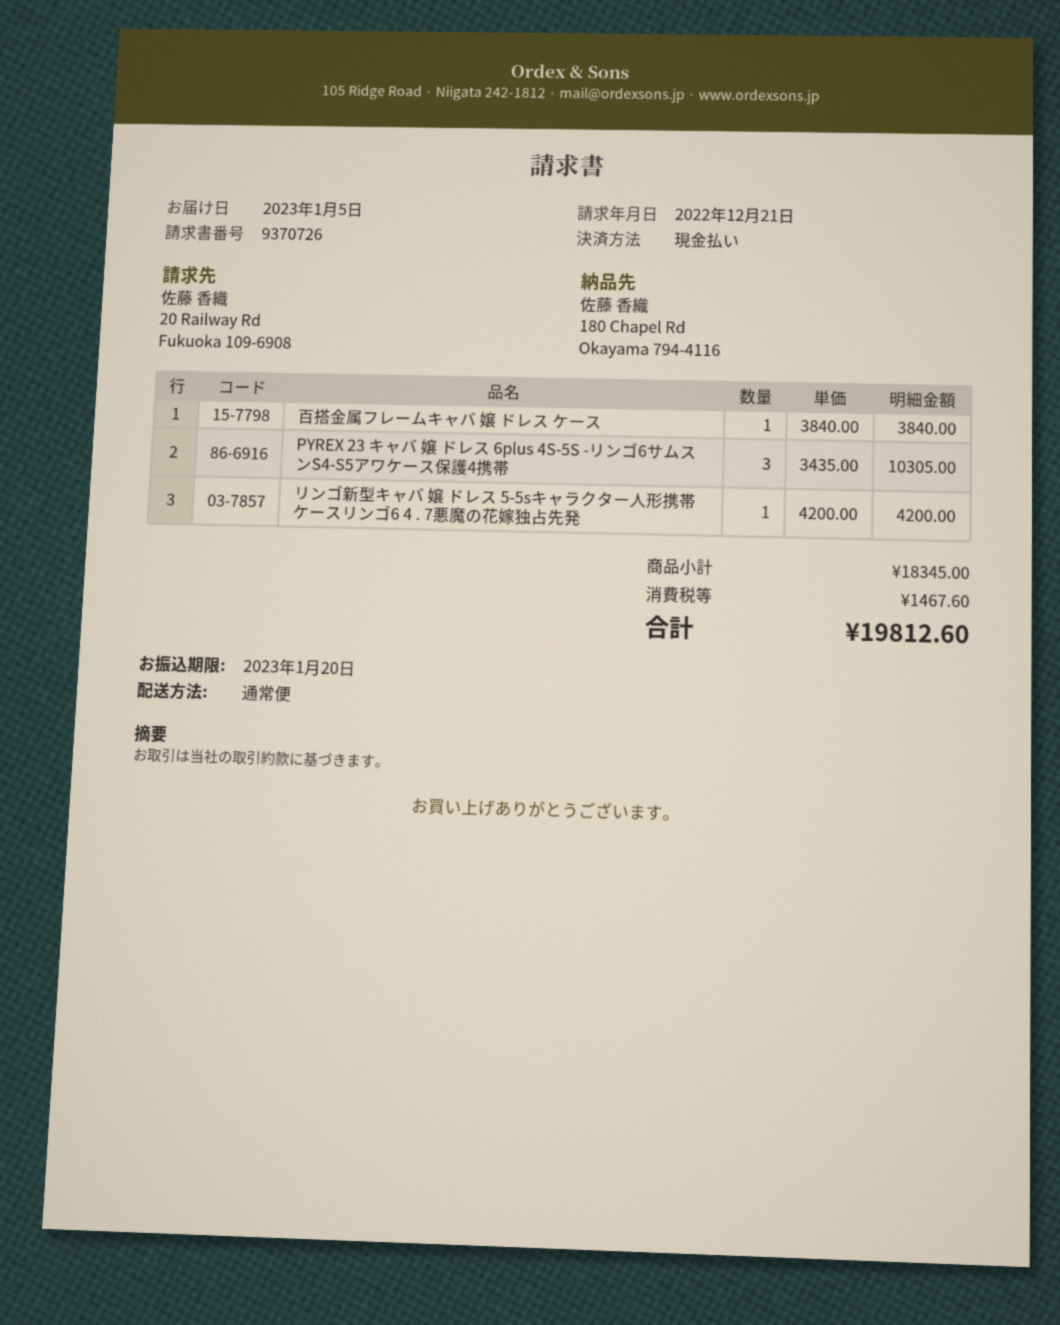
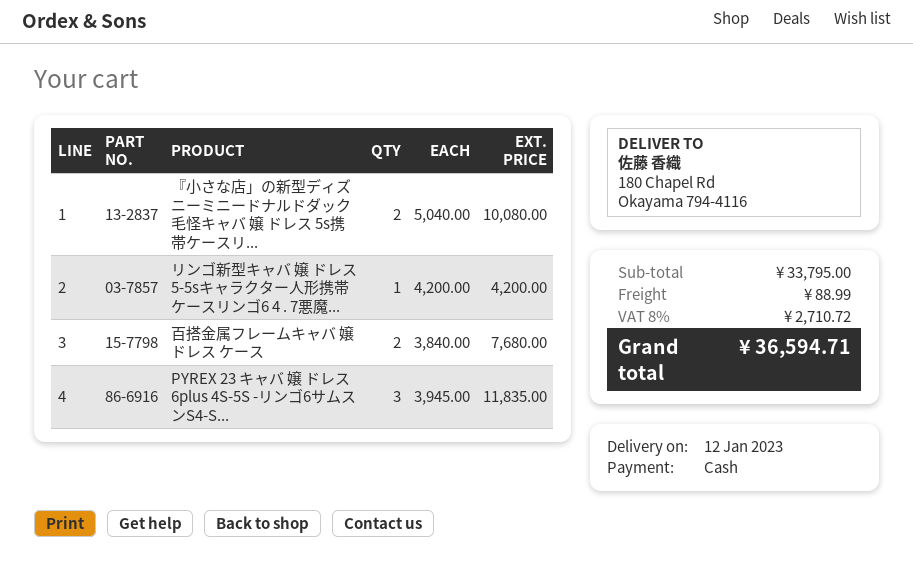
delivery date: 2023-01-05 -> 2023-01-12
百搭金属フレームキャバ 嬢 ドレス ケース: 1 x 3840.00 = 3840.00 -> 2 x 3840.00 = 7680.00
PYREX 23 キャバ 嬢 ドレス 6plus 4S-5S -リンゴ6サムスンS4-S5アワケース保護4携帯: 3 x 3435.00 = 10305.00 -> 3 x 3945.00 = 11835.00
『小さな店」の新型ディズニーミニードナルドダック毛怪キャバ 嬢 ドレス 5s携帯ケースリ...: none -> 2 x 5040.00 = 10080.00
subtotal: 18345.00 -> 33795.00
shipping: none -> 88.99
tax: 1467.60 -> 2710.72
total: 19812.60 -> 36594.71

